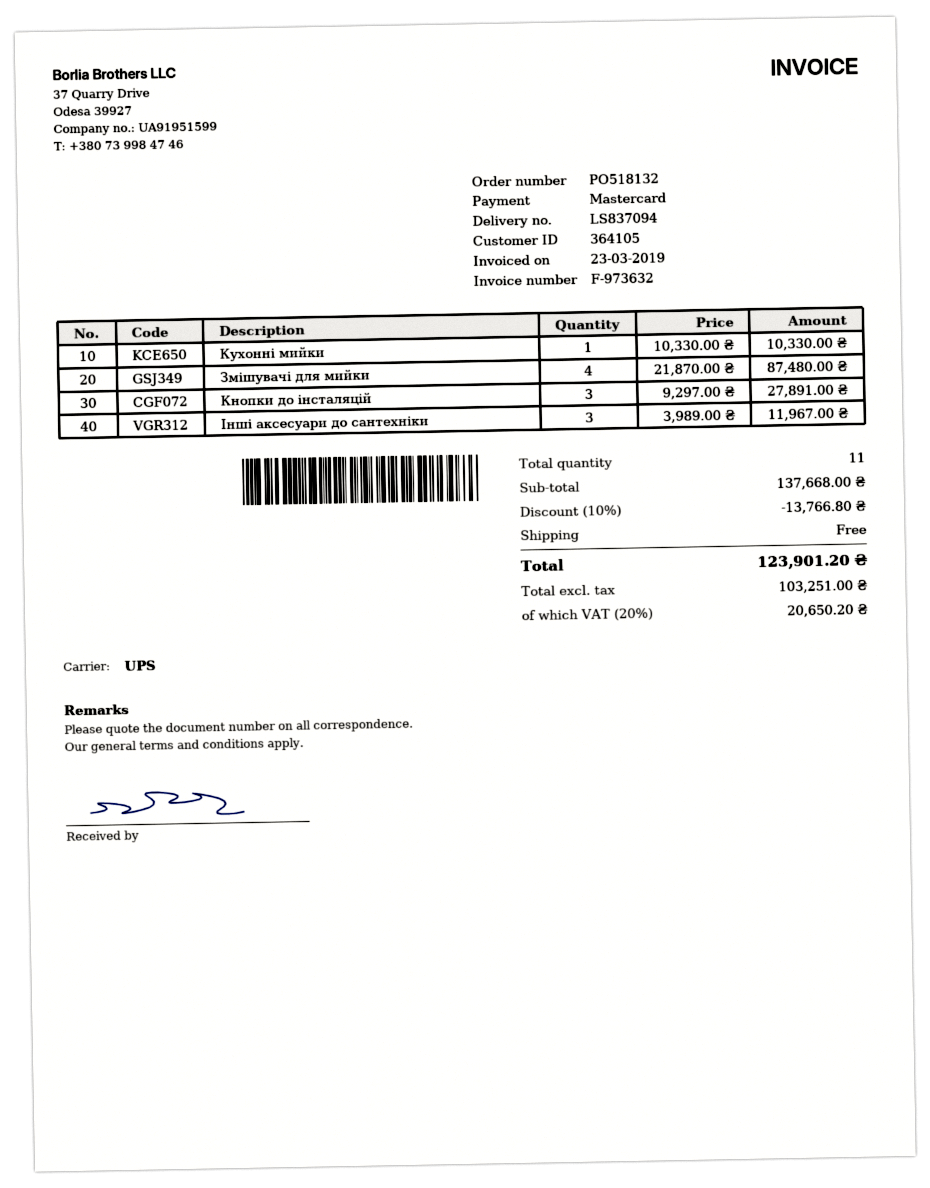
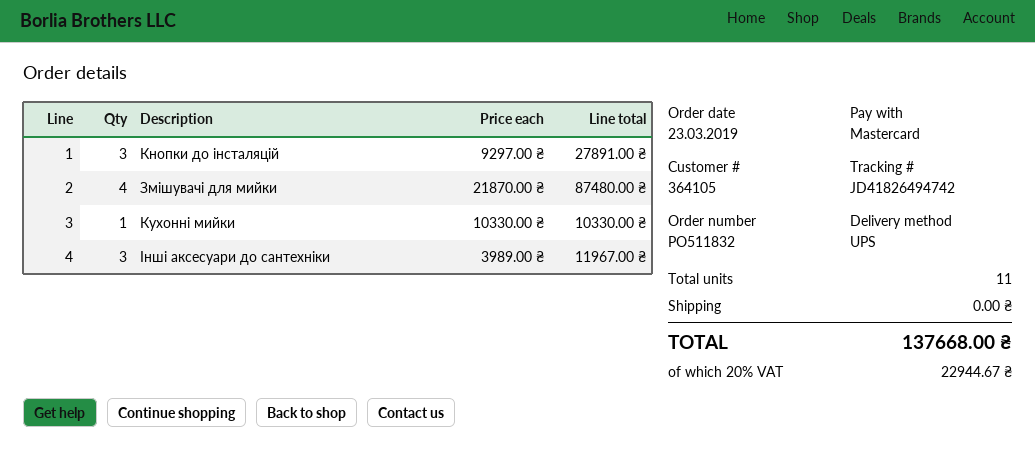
order number: PO518132 -> PO511832
discount: 10% = 13766.80 -> none
tax: 20% = 20650.20 -> 20% = 22944.67
total: 123901.20 -> 137668.00

